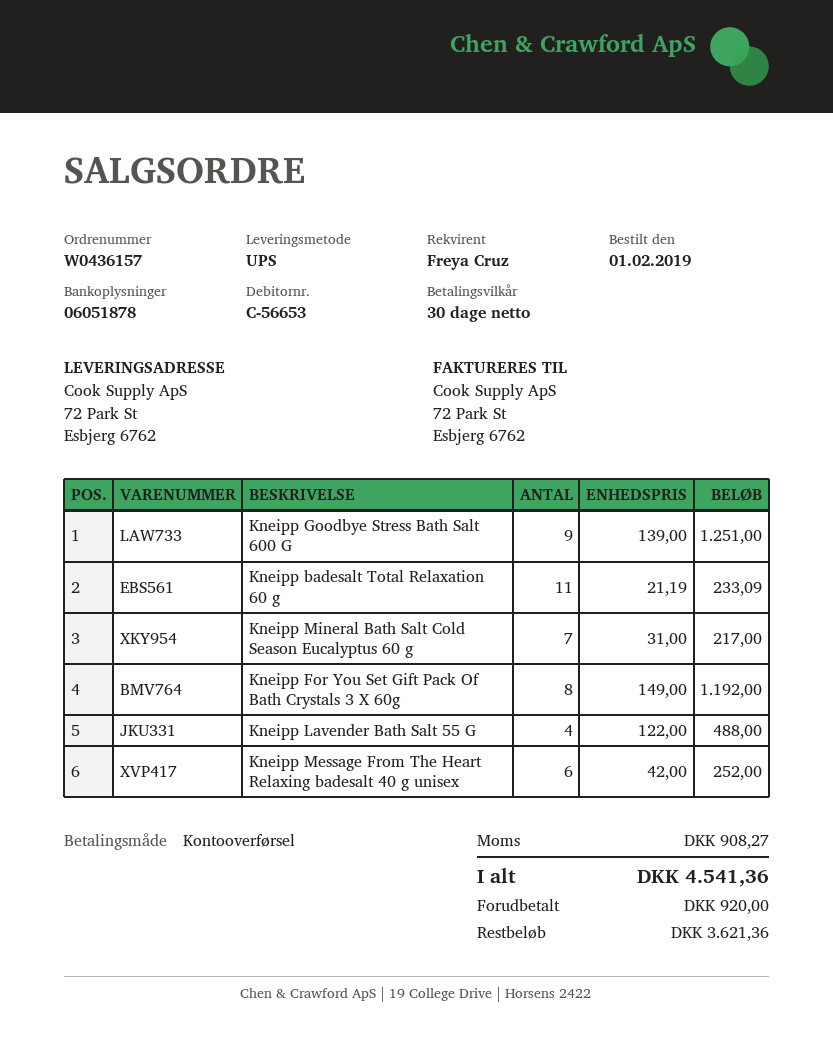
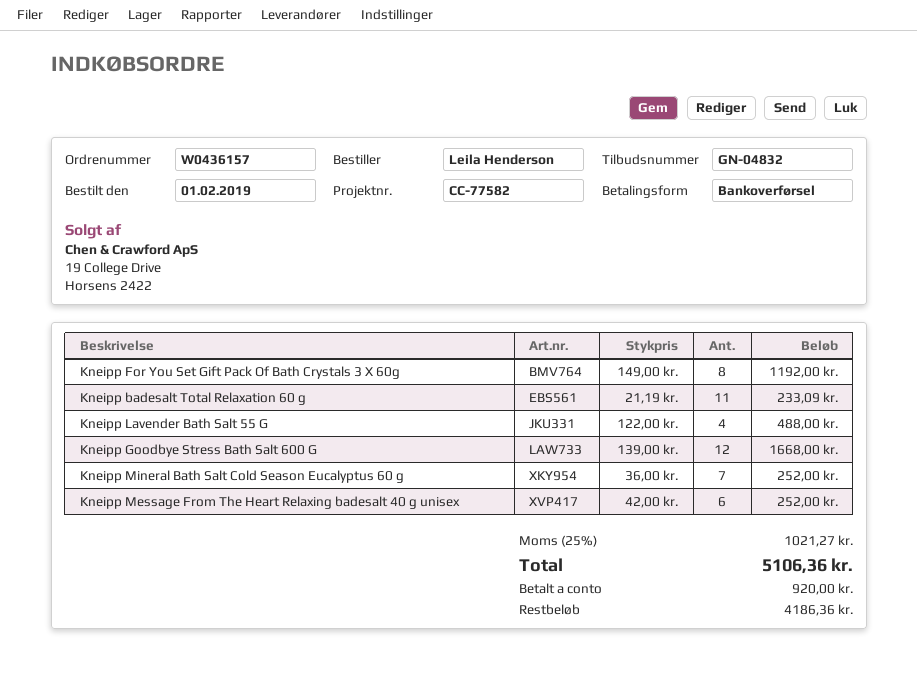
ordered by: Freya Cruz -> Leila Henderson
Kneipp Goodbye Stress Bath Salt 600 G: 9 x 139.00 = 1251.00 -> 12 x 139.00 = 1668.00
Kneipp Mineral Bath Salt Cold Season Eucalyptus 60 g: 7 x 31.00 = 217.00 -> 7 x 36.00 = 252.00
tax: 908.27 -> 1021.27
total: 4541.36 -> 5106.36
balance: 3621.36 -> 4186.36

